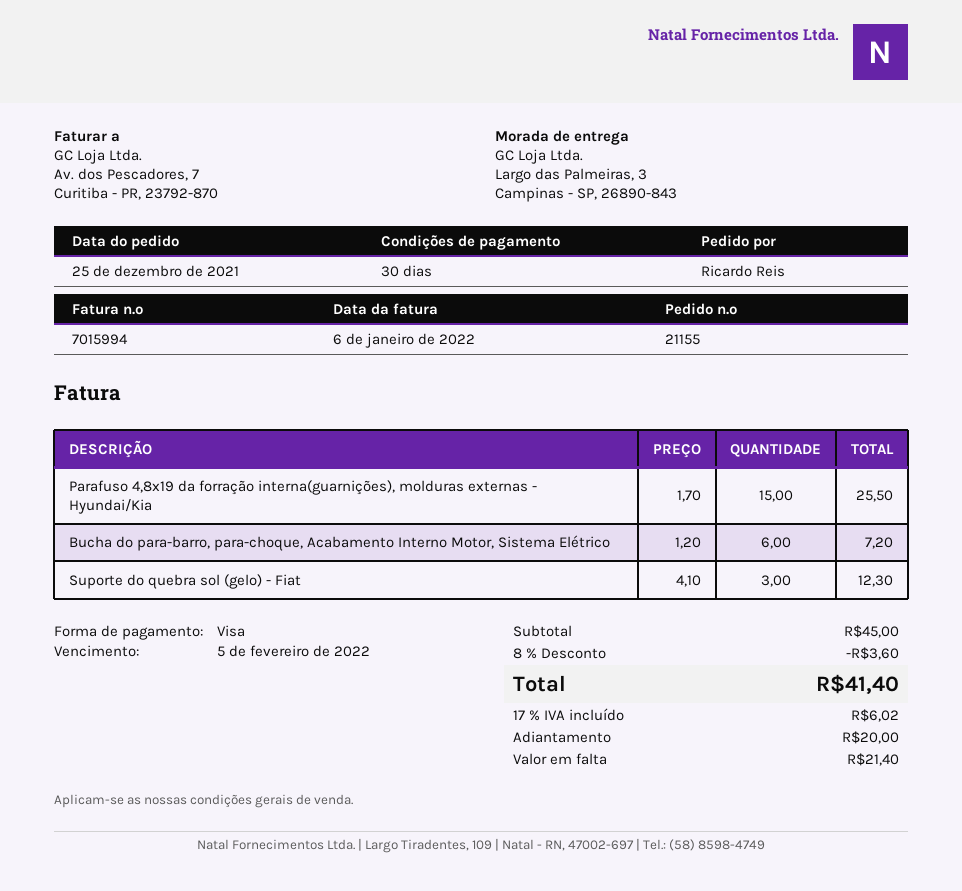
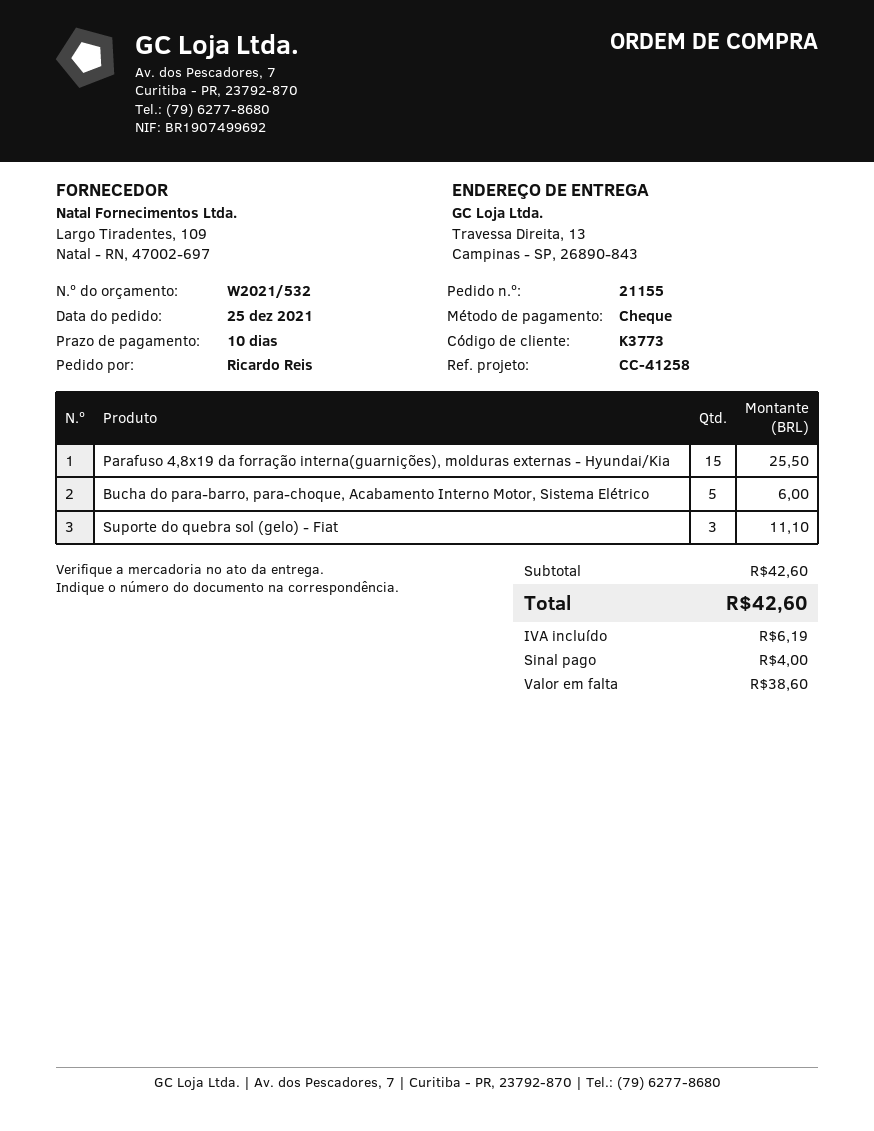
payment terms: 30 days -> 10 days
payment method: Visa -> cheque
ship to: Largo das Palmeiras, 3, Campinas - SP, 26890-843 -> Travessa Direita, 13, Campinas - SP, 26890-843
Bucha do para-barro, para-choque, Acabamento Interno Motor, Sistema Elétrico: 6 for 7.20 -> 5 for 6.00
Suporte do quebra sol (gelo) - Fiat: 3 for 12.30 -> 3 for 11.10
subtotal: 45.00 -> 42.60
discount: 8% = 3.60 -> none
tax: 6.02 -> 6.19
total: 41.40 -> 42.60
deposit: 20.00 -> 4.00
balance: 21.40 -> 38.60

